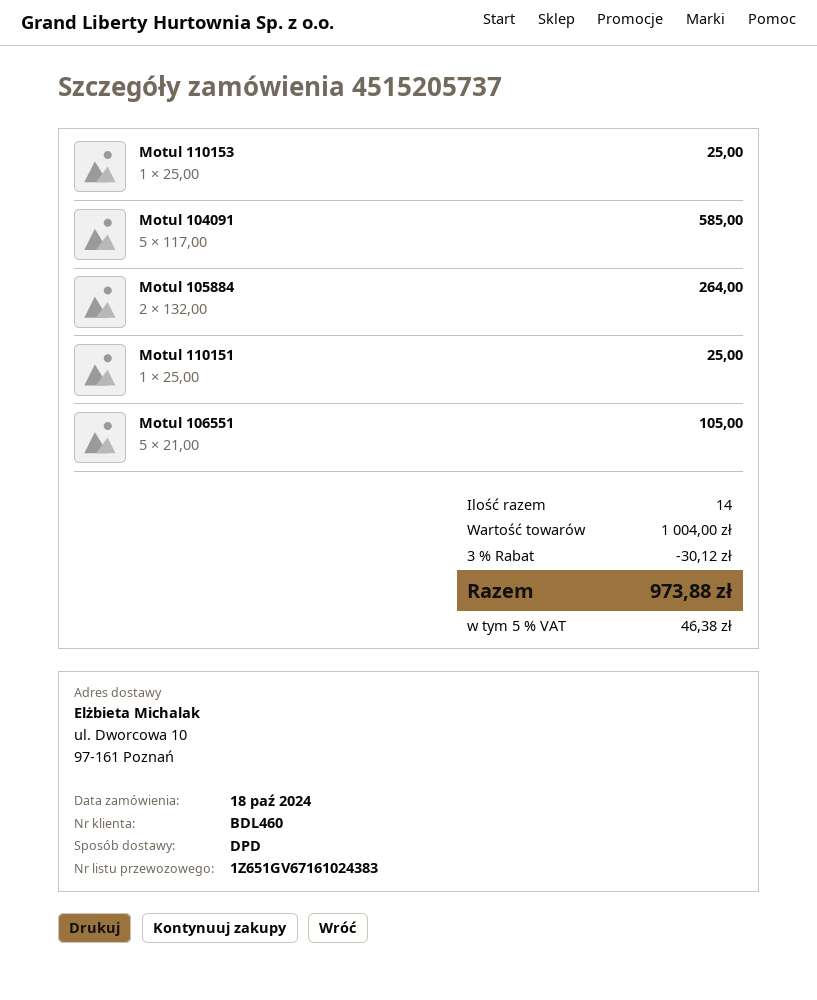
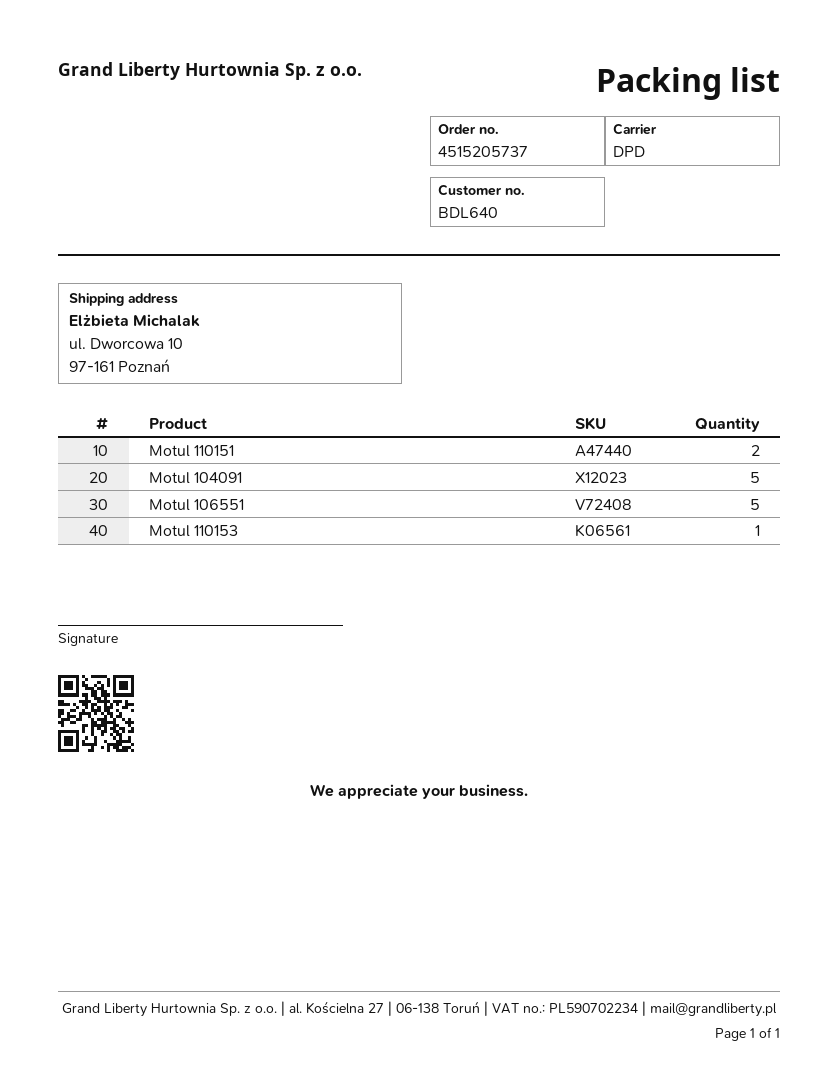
customer number: BDL460 -> BDL640
Motul 105884: 2 -> none
Motul 110151: 1 -> 2

